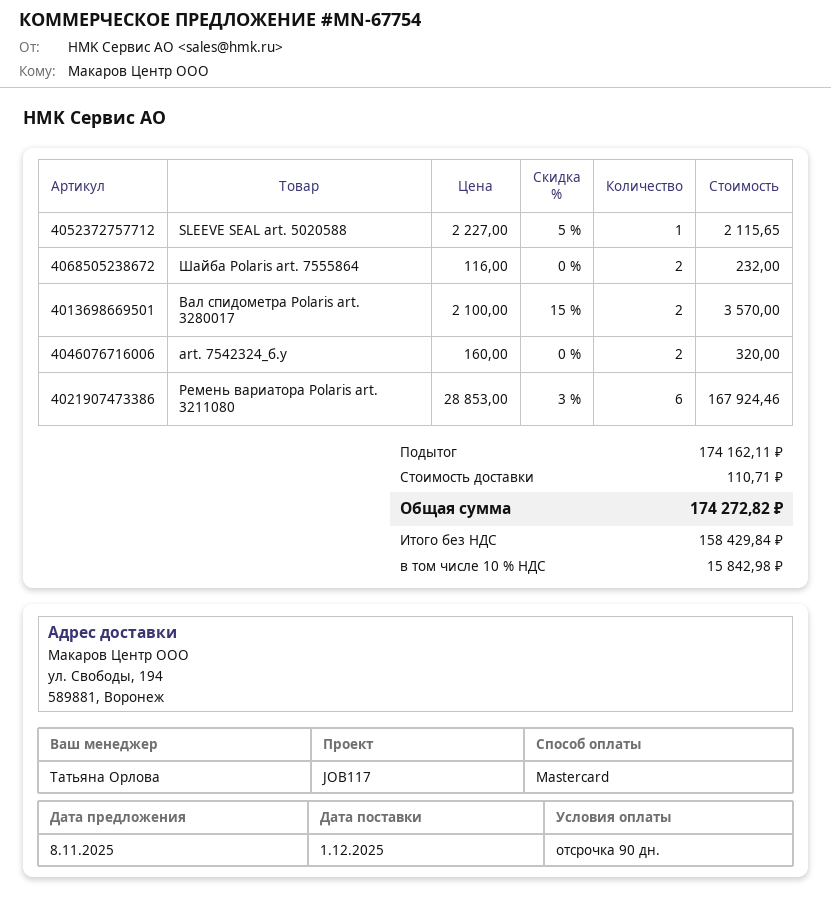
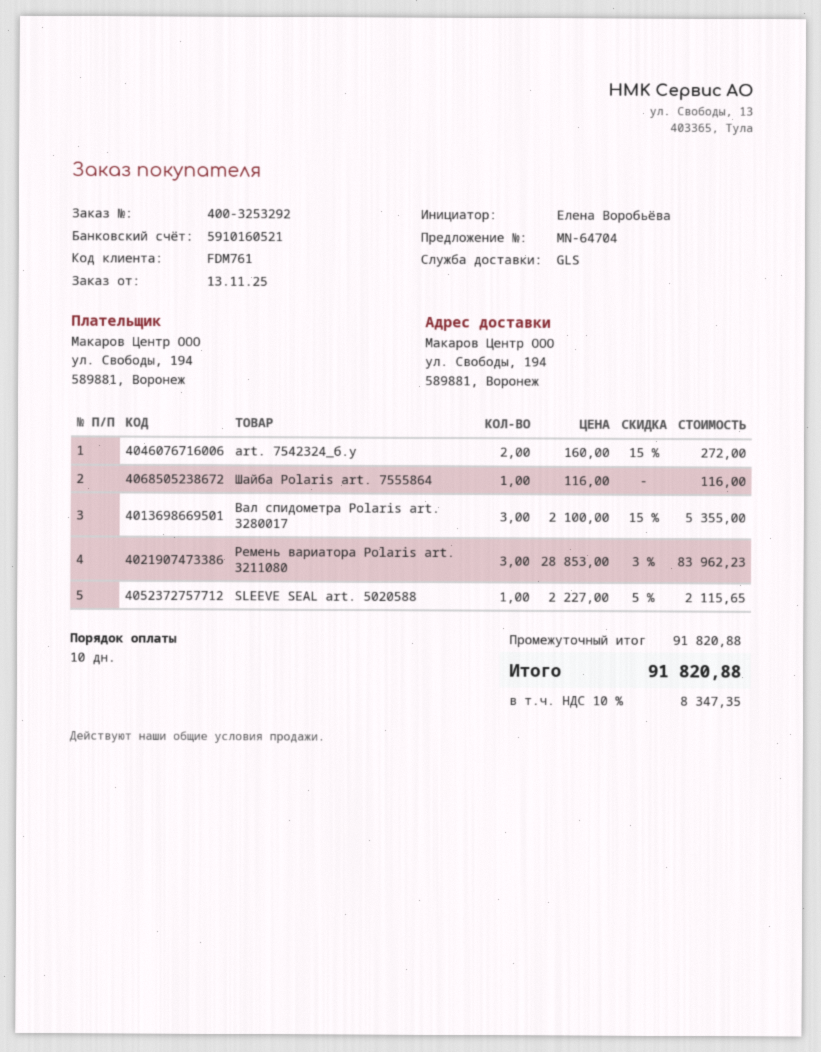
quote number: MN-67754 -> MN-64704
payment terms: 90 days -> 10 days
Шайба Polaris art. 7555864: 2 x 116.00 = 232.00 -> 1 x 116.00 = 116.00
Вал спидометра Polaris art. 3280017: 2 x 2100.00 - 15% = 3570.00 -> 3 x 2100.00 - 15% = 5355.00
art. 7542324_б.у: 2 x 160.00 = 320.00 -> 2 x 160.00 - 15% = 272.00
Ремень вариатора Polaris art. 3211080: 6 x 28853.00 - 3% = 167924.46 -> 3 x 28853.00 - 3% = 83962.23
subtotal: 174162.11 -> 91820.88
shipping: 110.71 -> none
tax: 10% = 15842.98 -> 10% = 8347.35
total: 174272.82 -> 91820.88

